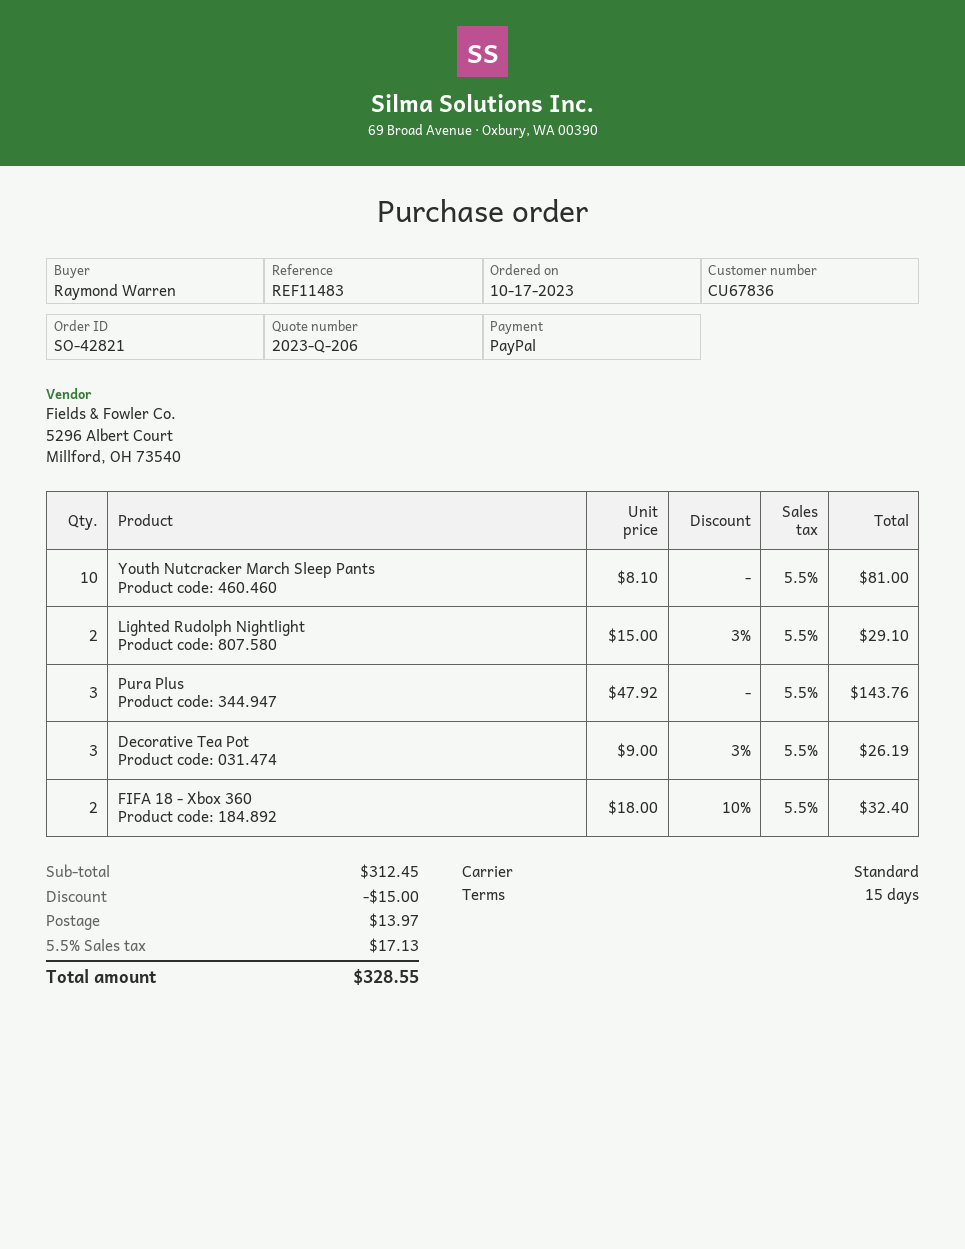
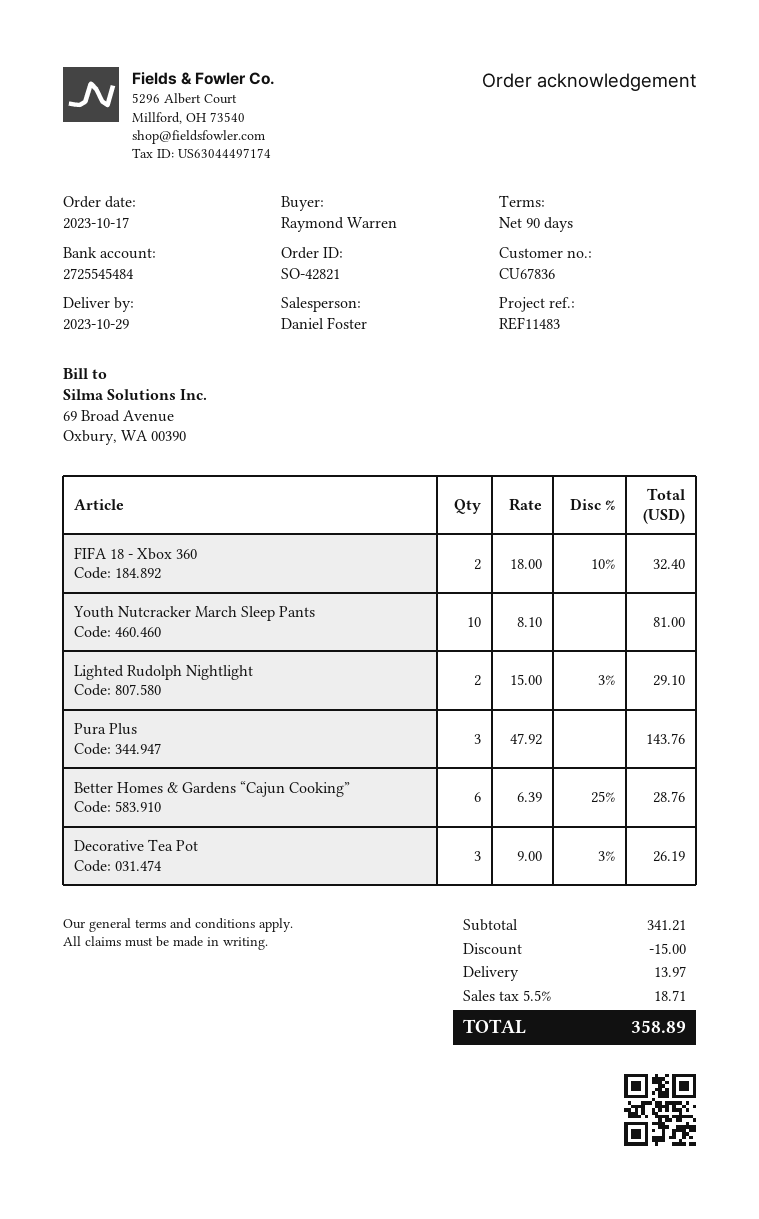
payment terms: 15 days -> 90 days
Better Homes & Gardens “Cajun Cooking”: none -> 6 x 6.39 - 25% = 28.76
subtotal: 312.45 -> 341.21
tax: 5.5% = 17.13 -> 5.5% = 18.71
total: 328.55 -> 358.89

